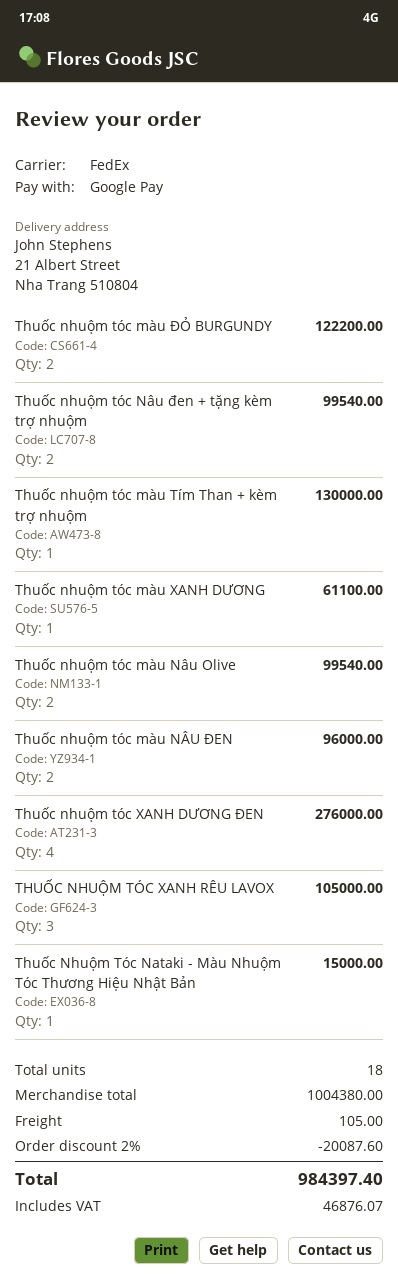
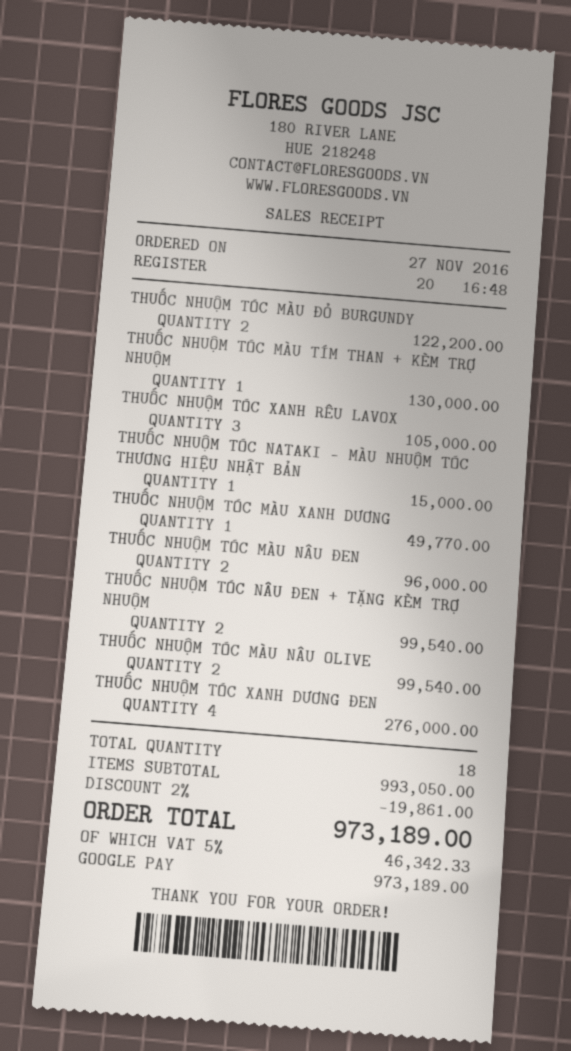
Thuốc nhuộm tóc màu XANH DƯƠNG: 1 for 61100.00 -> 1 for 49770.00
subtotal: 1004380.00 -> 993050.00
discount: 2% = 20087.60 -> 2% = 19861.00
shipping: 105.00 -> none
tax: 46876.07 -> 46342.33
total: 984397.40 -> 973189.00

